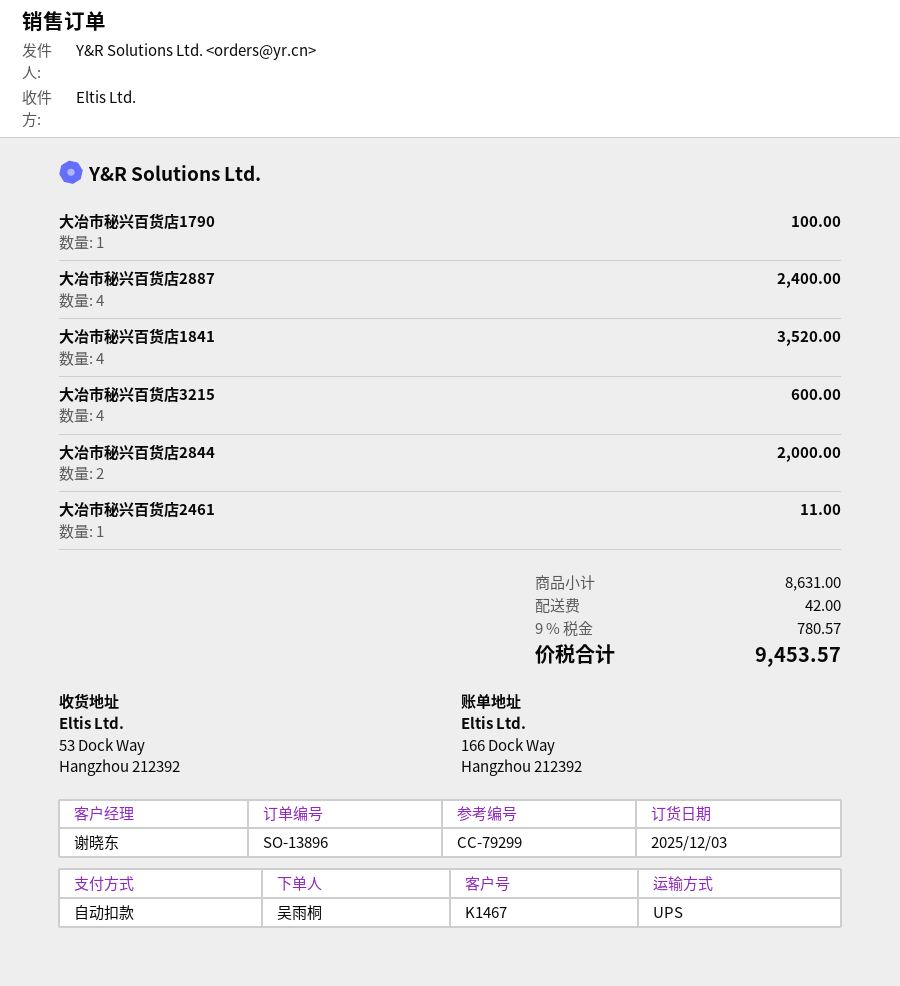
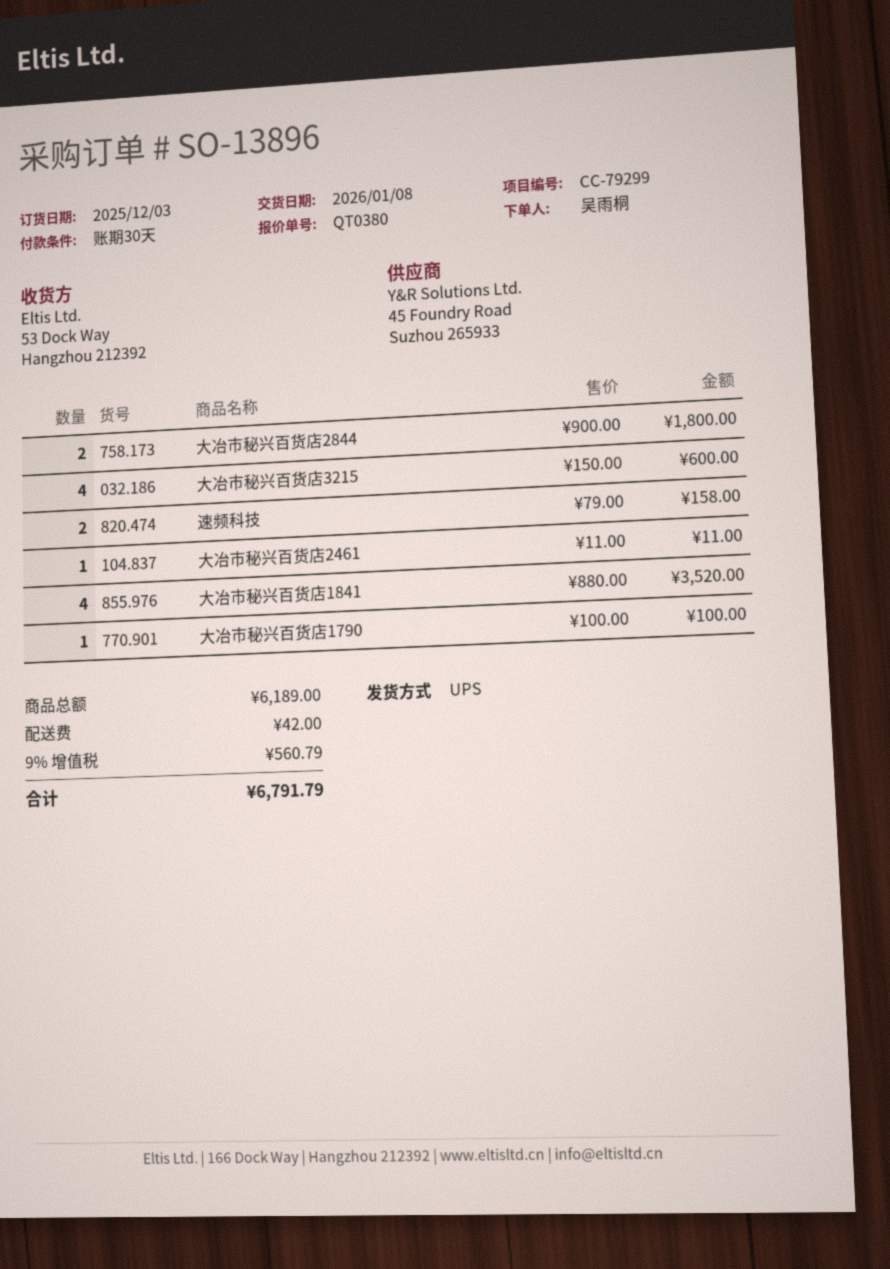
大冶市秘兴百货店2887: 4 for 2400.00 -> none
大冶市秘兴百货店2844: 2 for 2000.00 -> 2 for 1800.00
速频科技: none -> 2 for 158.00
subtotal: 8631.00 -> 6189.00
tax: 9% = 780.57 -> 9% = 560.79
total: 9453.57 -> 6791.79

